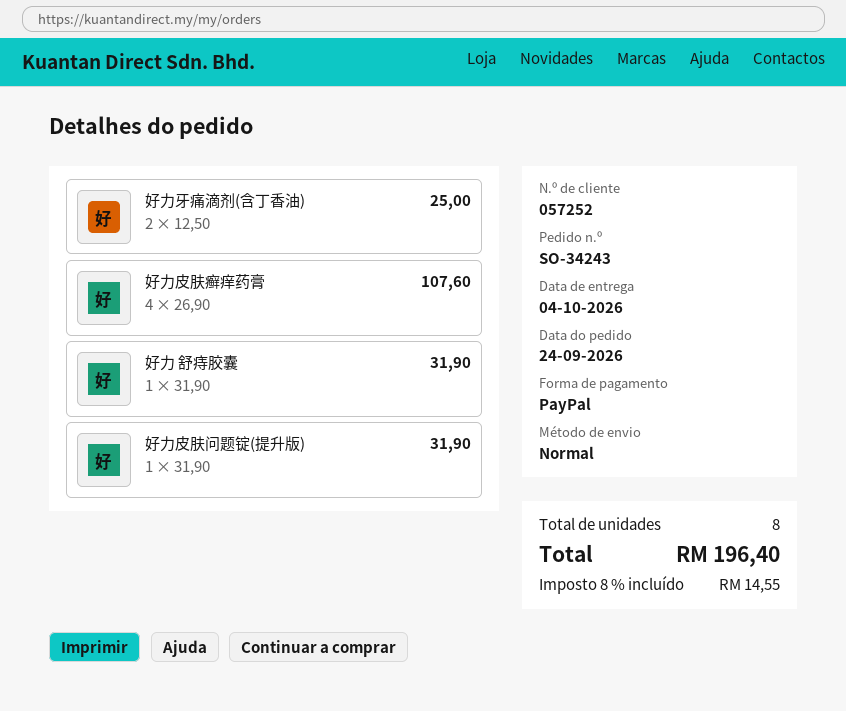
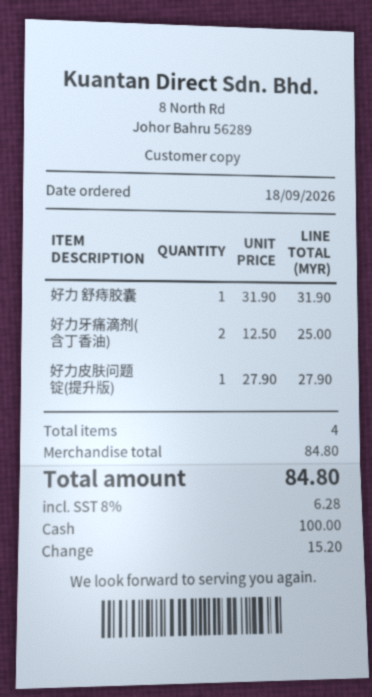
order date: 2026-09-24 -> 2026-09-18
payment method: PayPal -> cash
好力皮肤癣痒药膏: 4 x 26.90 = 107.60 -> none
好力皮肤问题锭(提升版): 1 x 31.90 = 31.90 -> 1 x 27.90 = 27.90
total quantity: 8 -> 4
tax: 8% = 14.55 -> 8% = 6.28
total: 196.40 -> 84.80

